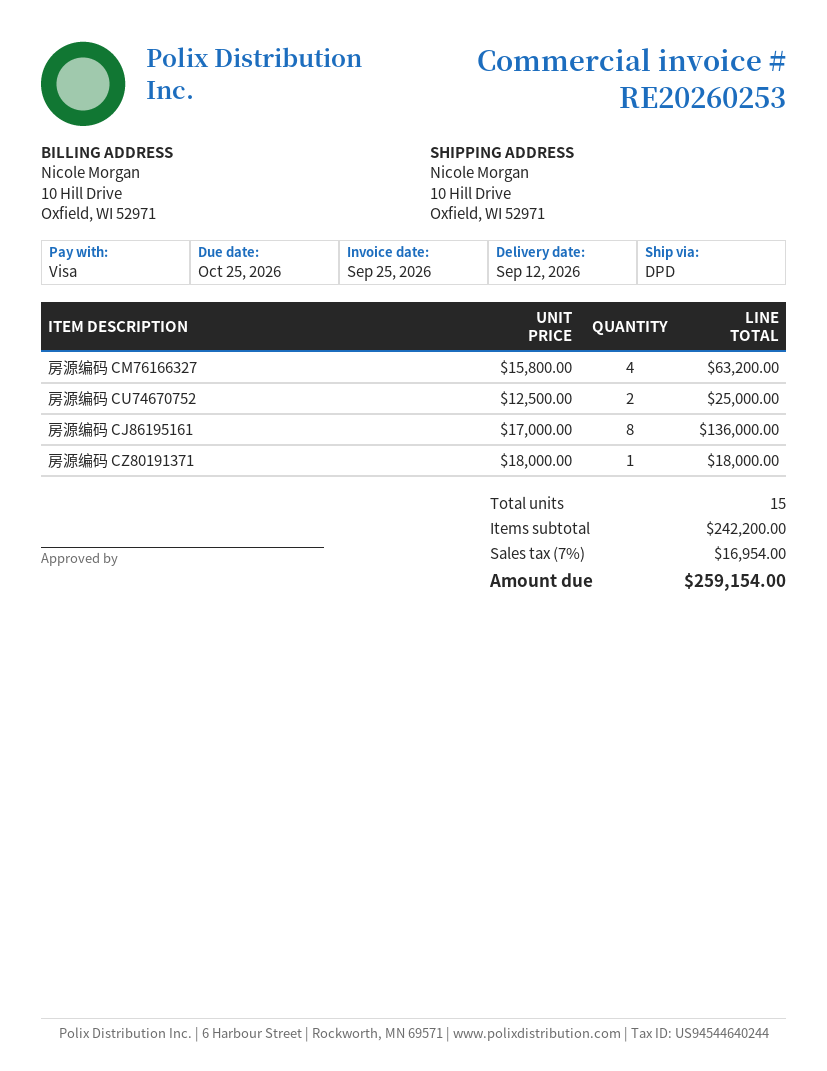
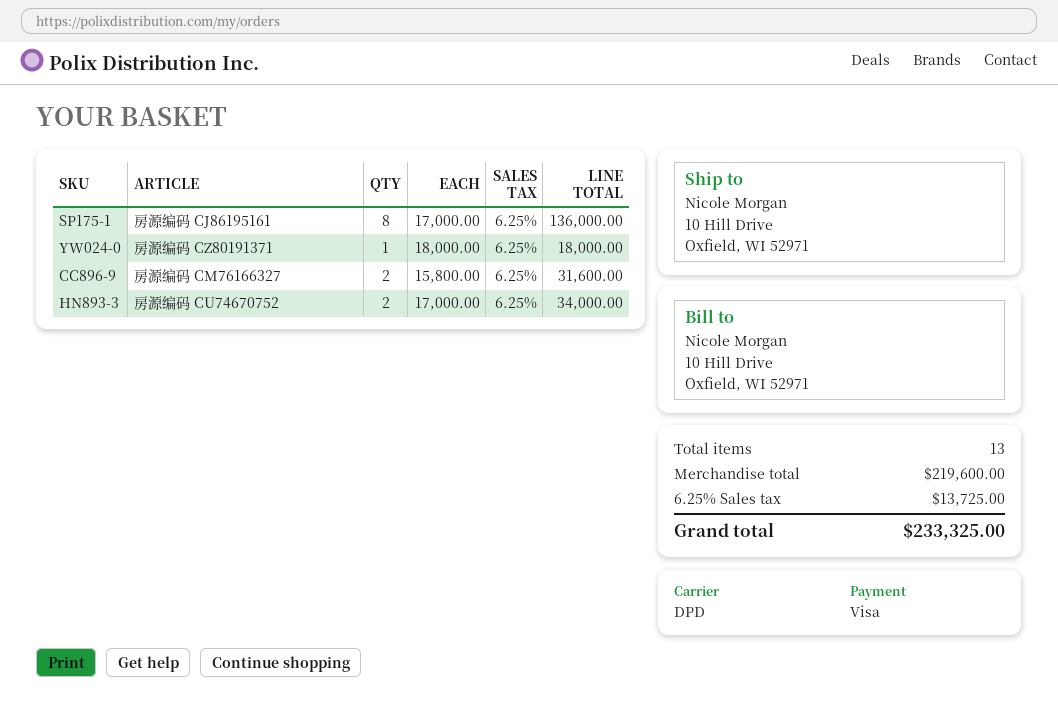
房源编码 CM76166327: 4 x 15800.00 = 63200.00 -> 2 x 15800.00 = 31600.00
房源编码 CU74670752: 2 x 12500.00 = 25000.00 -> 2 x 17000.00 = 34000.00
total quantity: 15 -> 13
subtotal: 242200.00 -> 219600.00
tax: 7% = 16954.00 -> 6.25% = 13725.00
total: 259154.00 -> 233325.00

